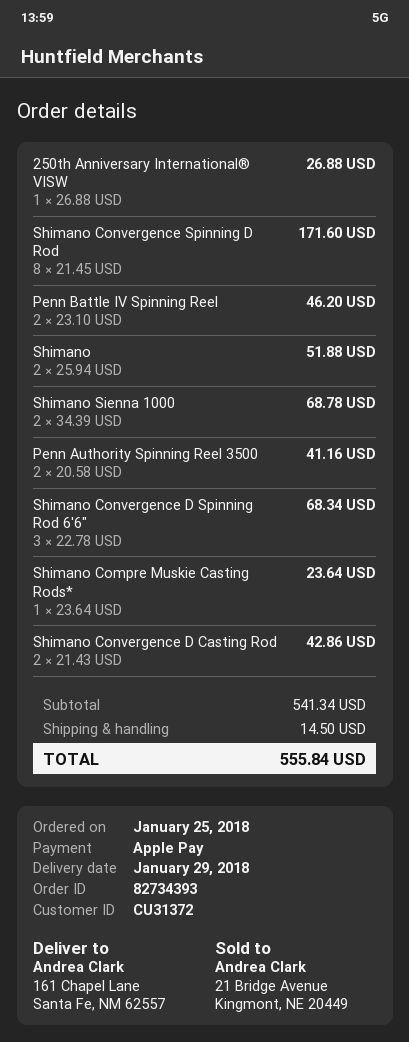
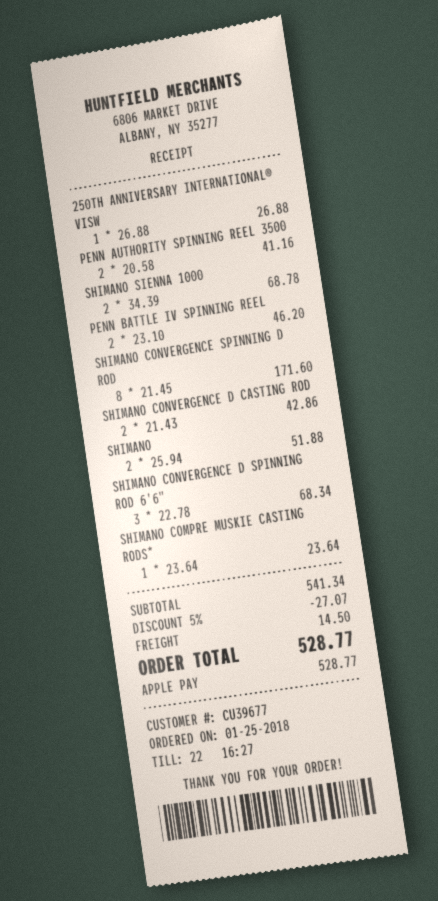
customer number: CU31372 -> CU39677
discount: none -> 5% = 27.07
total: 555.84 -> 528.77

